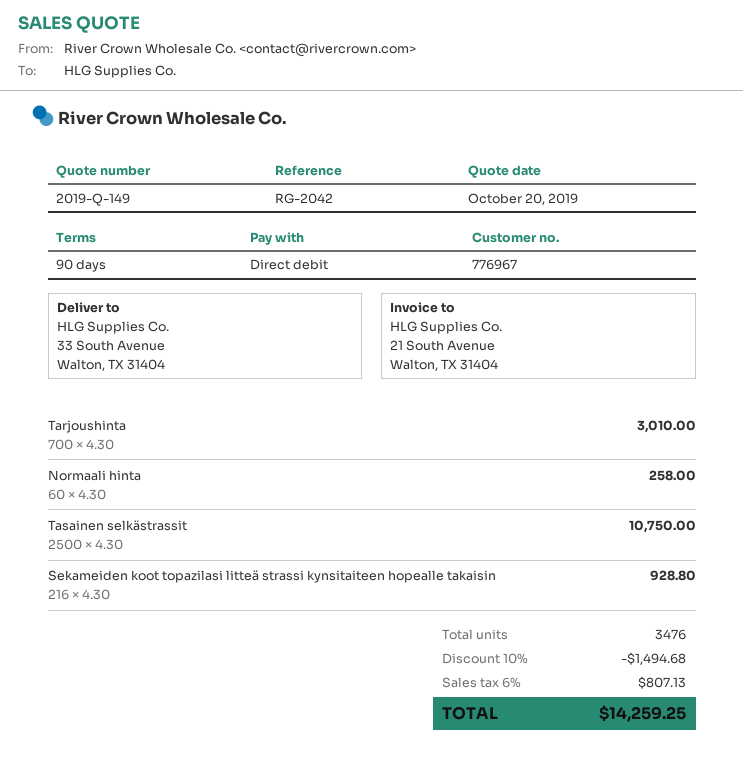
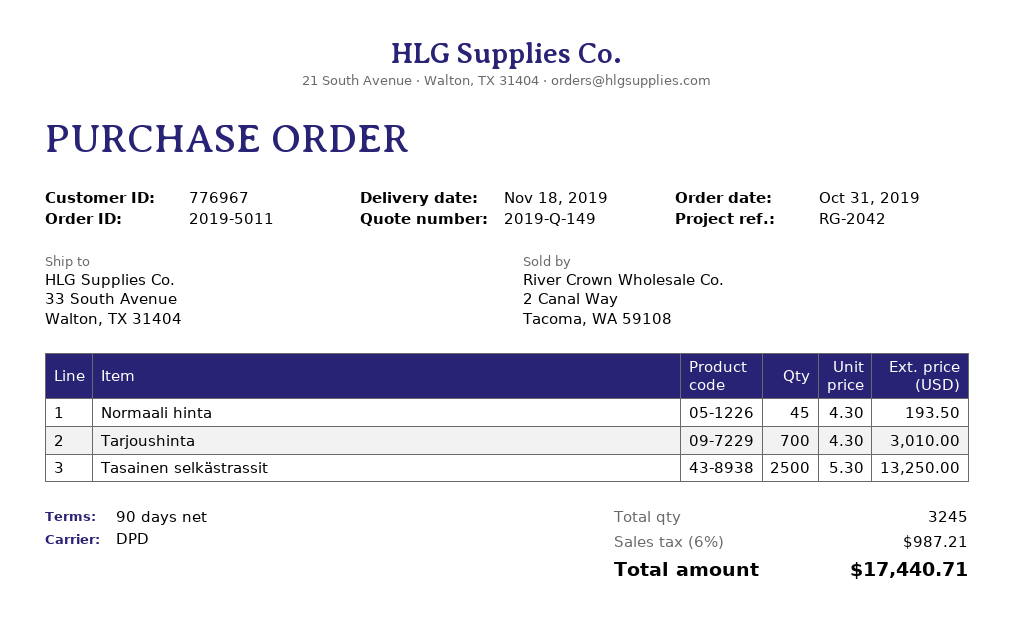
Normaali hinta: 60 x 4.30 = 258.00 -> 45 x 4.30 = 193.50
Tasainen selkästrassit: 2500 x 4.30 = 10750.00 -> 2500 x 5.30 = 13250.00
Sekameiden koot topazilasi litteä strassi kynsitaiteen hopealle takaisin: 216 x 4.30 = 928.80 -> none
total quantity: 3476 -> 3245
discount: 10% = 1494.68 -> none
tax: 6% = 807.13 -> 6% = 987.21
total: 14259.25 -> 17440.71

